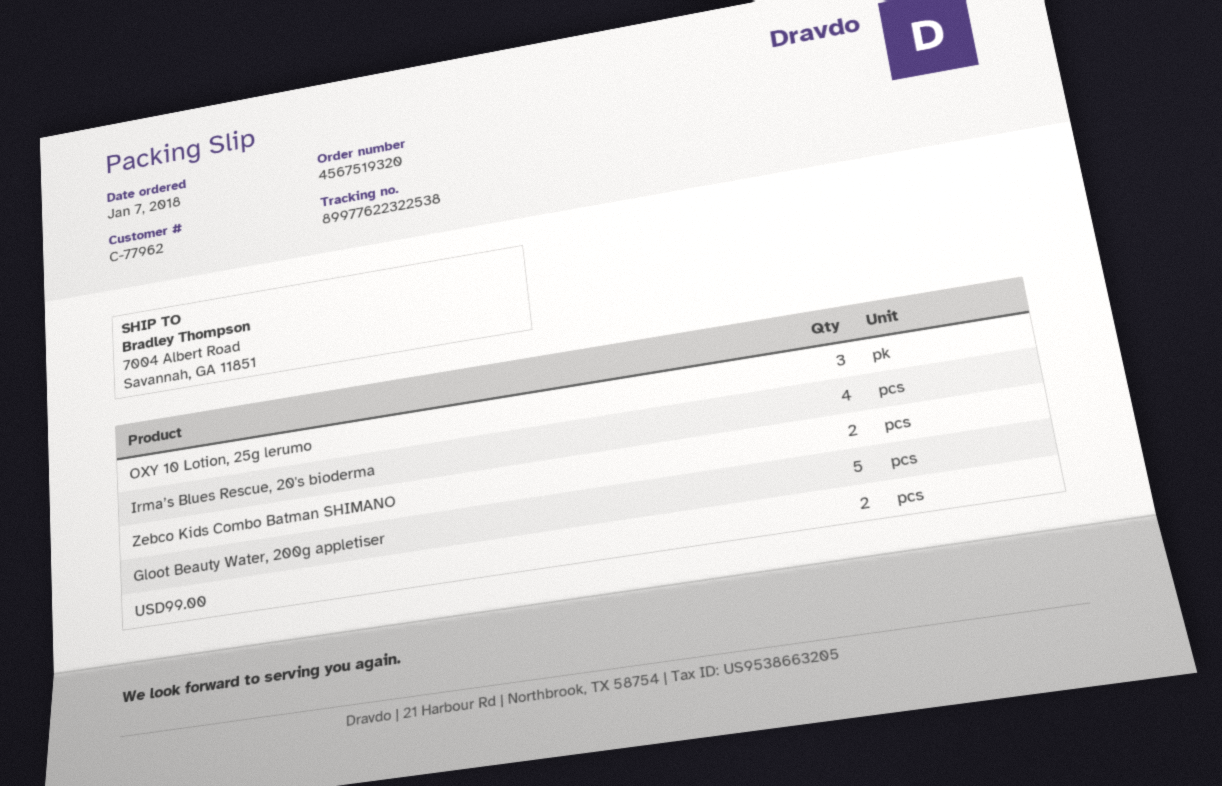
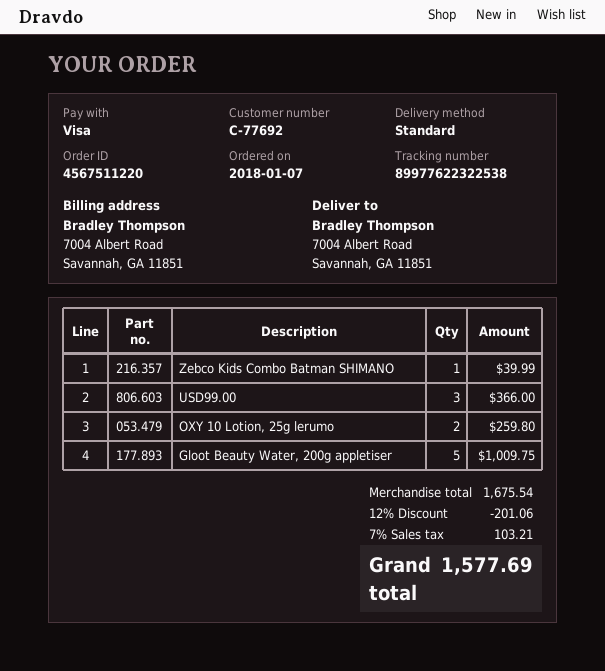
order number: 4567519320 -> 4567511220
customer number: C-77962 -> C-77692
OXY 10 Lotion, 25g lerumo: 3 -> 2
Irma’s Blues Rescue, 20's bioderma: 4 -> none
Zebco Kids Combo Batman SHIMANO: 2 -> 1
USD99.00: 2 -> 3

